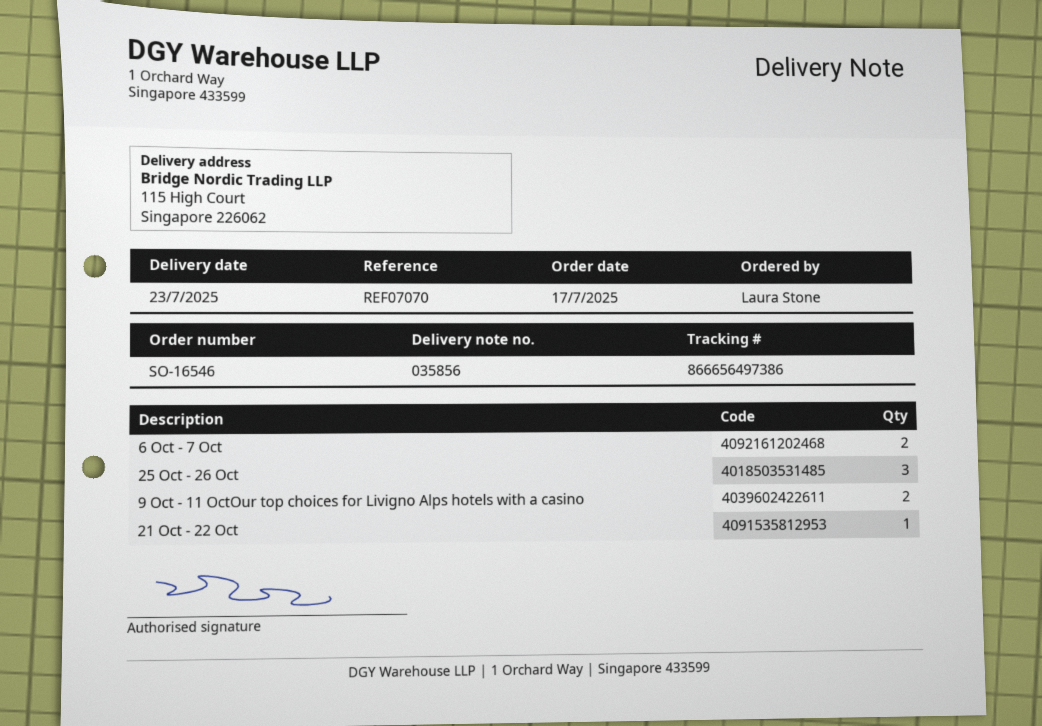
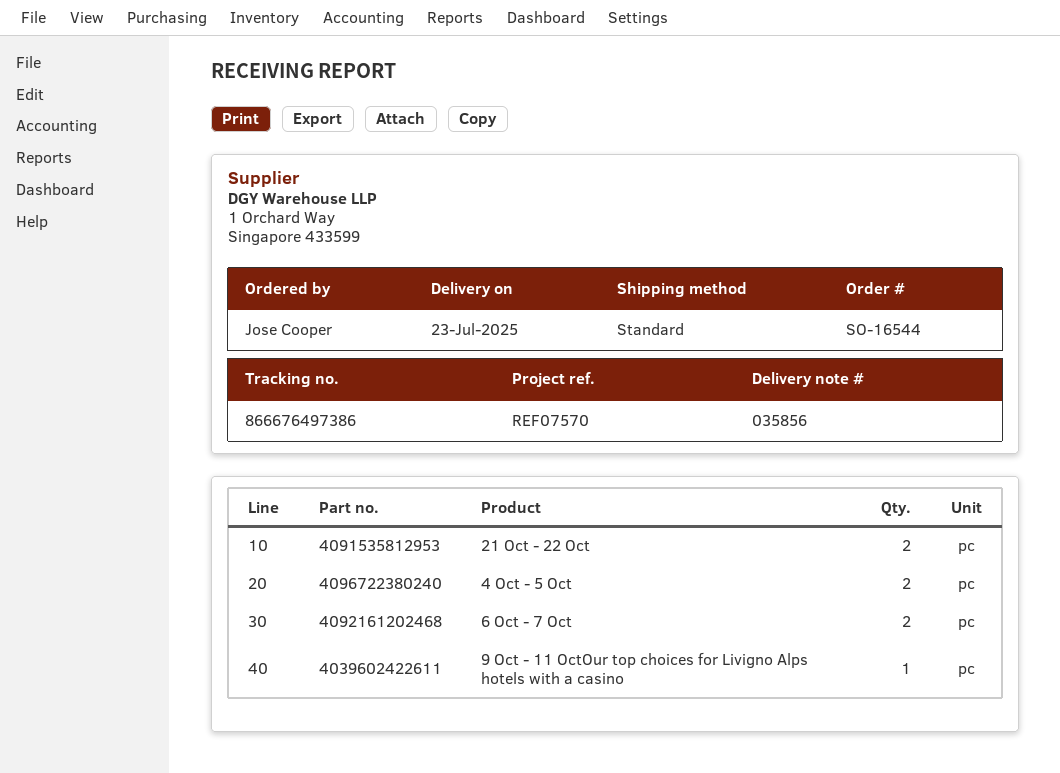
order number: SO-16546 -> SO-16544
reference: REF07070 -> REF07570
ordered by: Laura Stone -> Jose Cooper
tracking number: 866656497386 -> 866676497386
25 Oct - 26 Oct: 3 -> none
9 Oct - 11 OctOur top choices for Livigno Alps hotels with a casino: 2 -> 1
21 Oct - 22 Oct: 1 -> 2
4 Oct - 5 Oct: none -> 2

